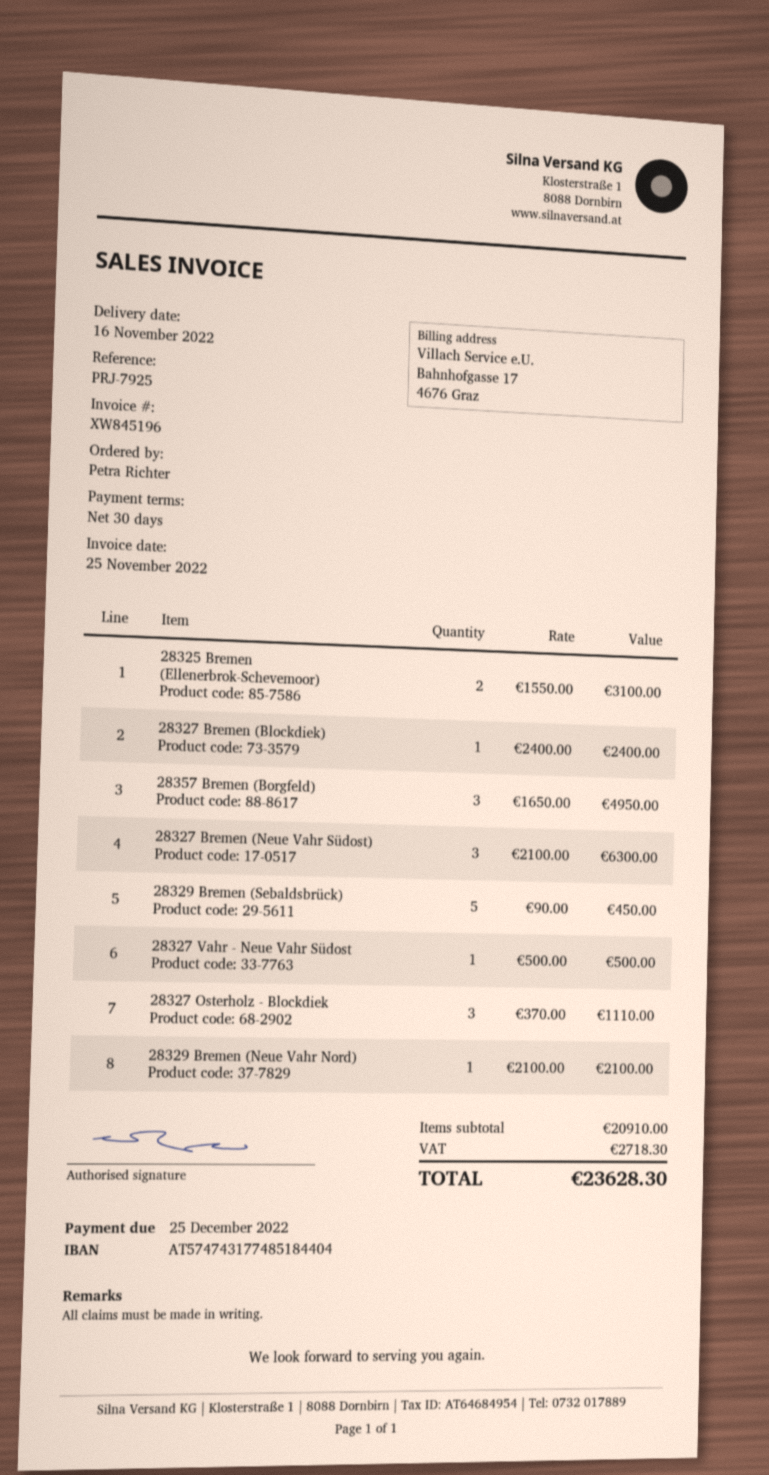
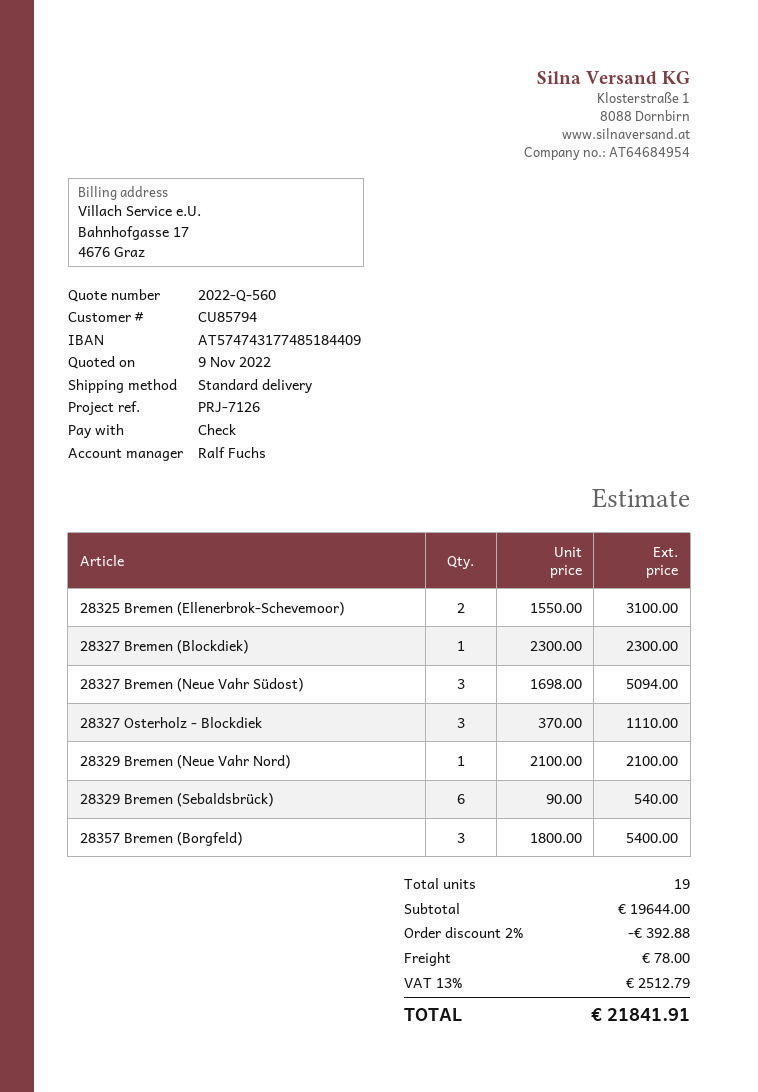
reference: PRJ-7925 -> PRJ-7126
bank account: AT574743177485184404 -> AT574743177485184409
28327 Bremen (Blockdiek): 1 x 2400.00 = 2400.00 -> 1 x 2300.00 = 2300.00
28357 Bremen (Borgfeld): 3 x 1650.00 = 4950.00 -> 3 x 1800.00 = 5400.00
28327 Bremen (Neue Vahr Südost): 3 x 2100.00 = 6300.00 -> 3 x 1698.00 = 5094.00
28329 Bremen (Sebaldsbrück): 5 x 90.00 = 450.00 -> 6 x 90.00 = 540.00
28327 Vahr - Neue Vahr Südost: 1 x 500.00 = 500.00 -> none
subtotal: 20910.00 -> 19644.00
discount: none -> 2% = 392.88
shipping: none -> 78.00
tax: 2718.30 -> 2512.79
total: 23628.30 -> 21841.91

